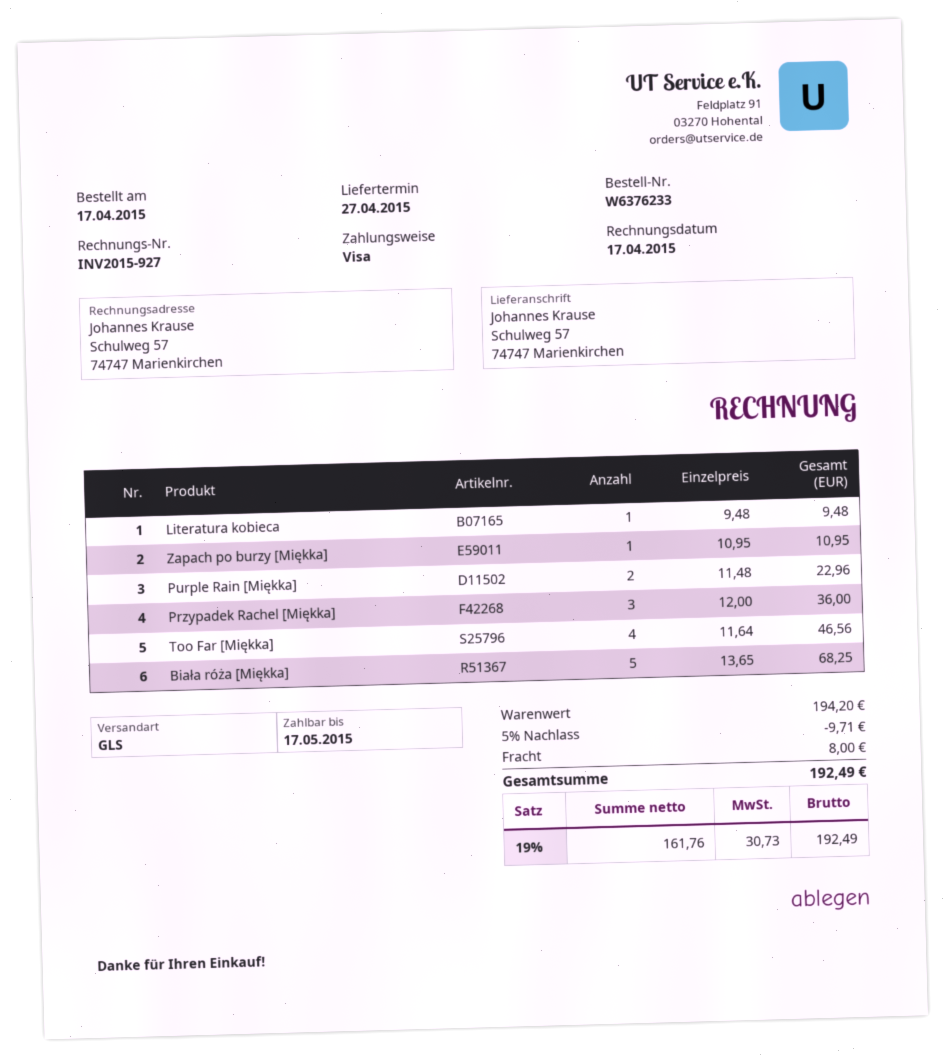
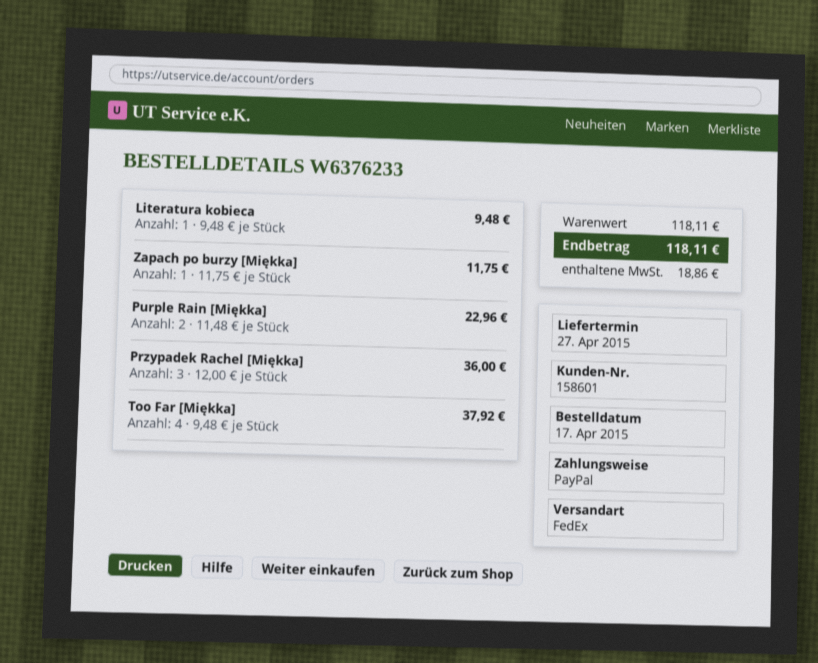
payment method: Visa -> PayPal
shipping method: GLS -> FedEx
Zapach po burzy [Miękka]: 1 x 10.95 = 10.95 -> 1 x 11.75 = 11.75
Too Far [Miękka]: 4 x 11.64 = 46.56 -> 4 x 9.48 = 37.92
Biała róża [Miękka]: 5 x 13.65 = 68.25 -> none
subtotal: 194.20 -> 118.11
discount: 5% = 9.71 -> none
shipping: 8.00 -> none
tax: 30.73 -> 18.86
total: 192.49 -> 118.11

